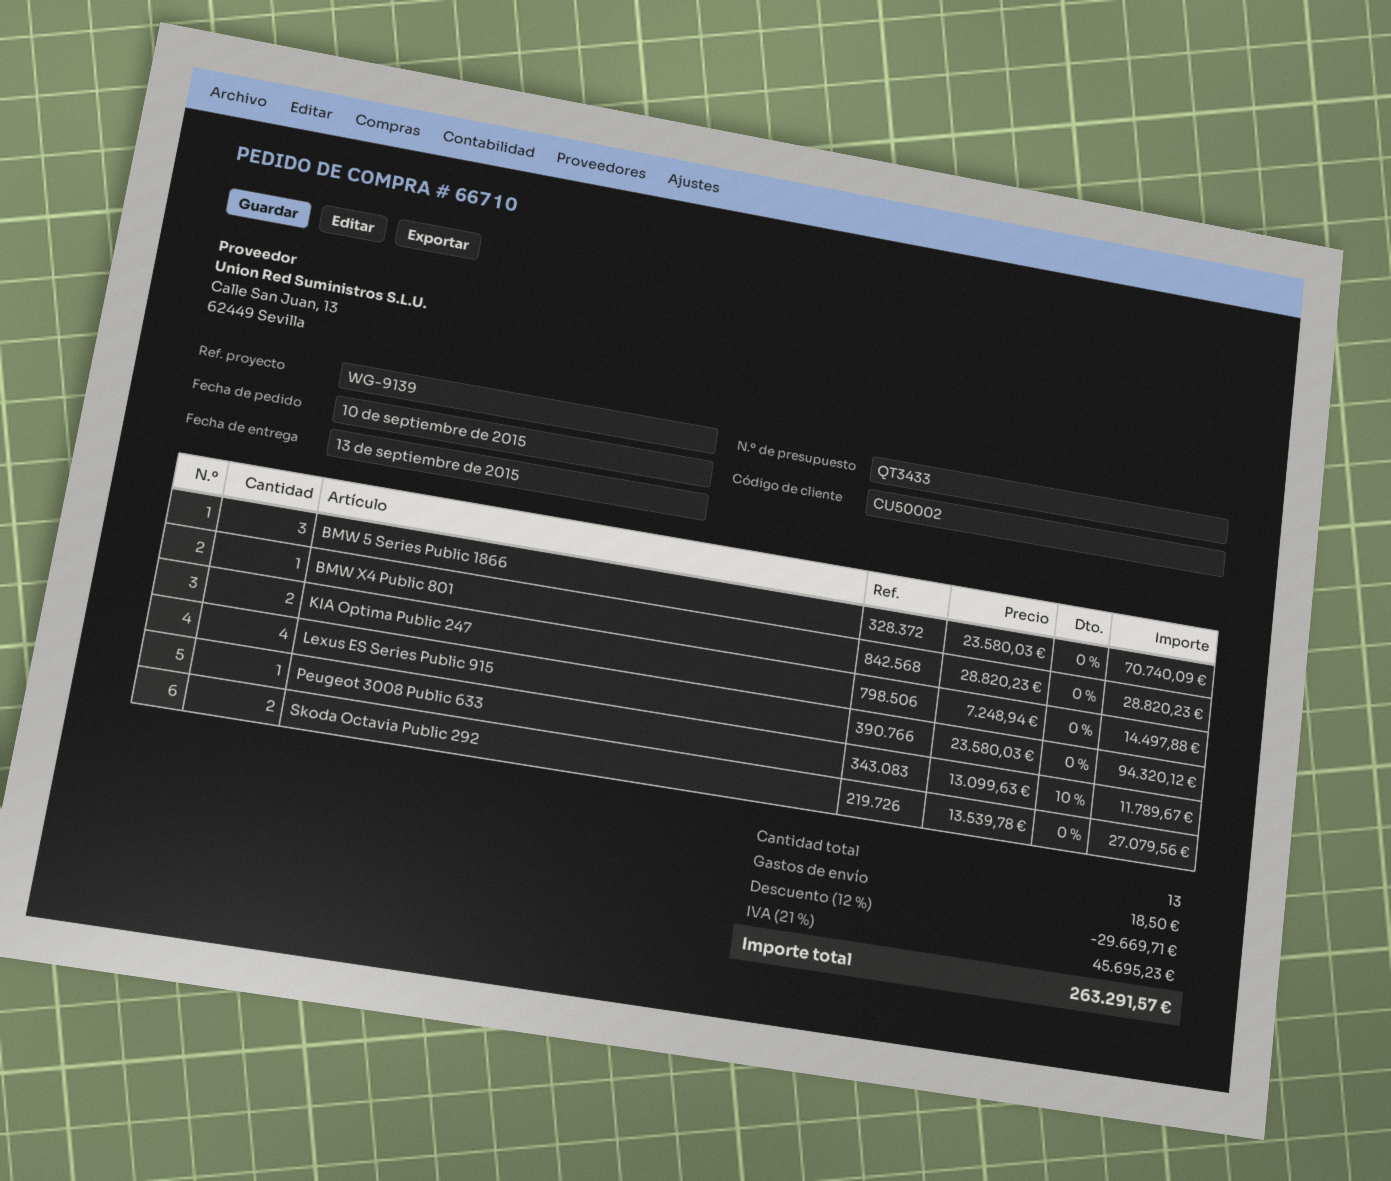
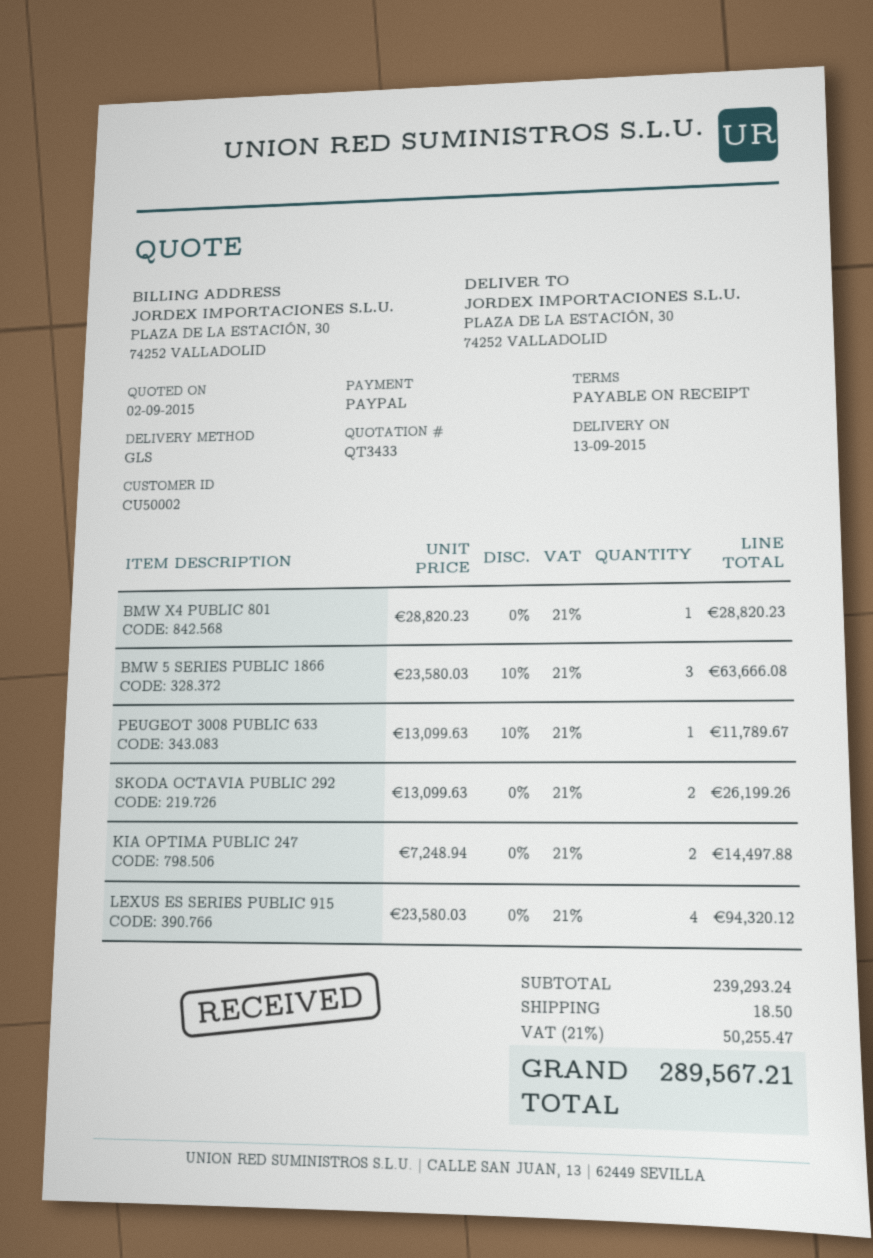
BMW 5 Series Public 1866: 3 x 23580.03 = 70740.09 -> 3 x 23580.03 - 10% = 63666.08
Skoda Octavia Public 292: 2 x 13539.78 = 27079.56 -> 2 x 13099.63 = 26199.26
discount: 12% = 29669.71 -> none
tax: 21% = 45695.23 -> 21% = 50255.47
total: 263291.57 -> 289567.21

